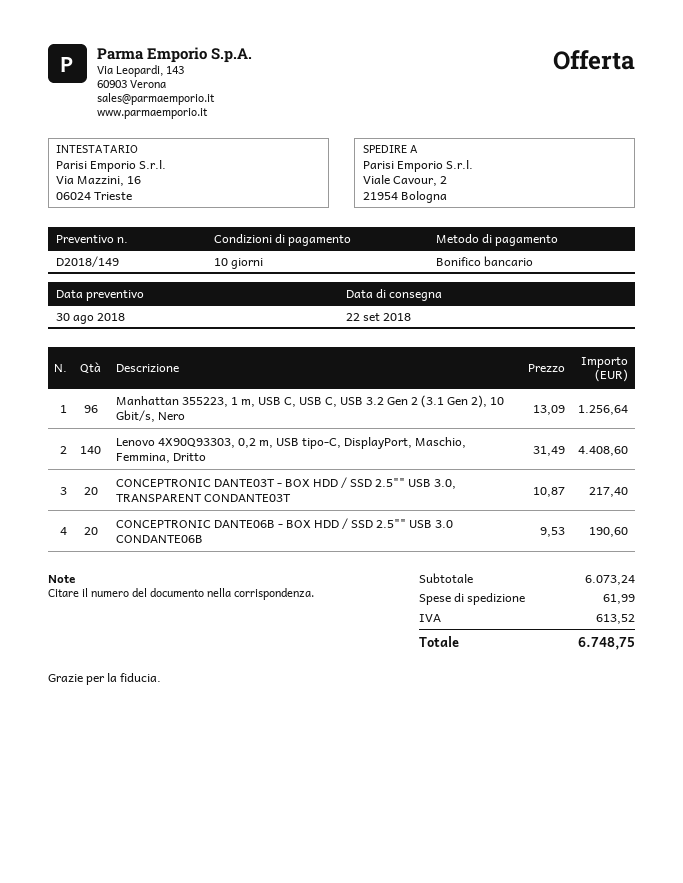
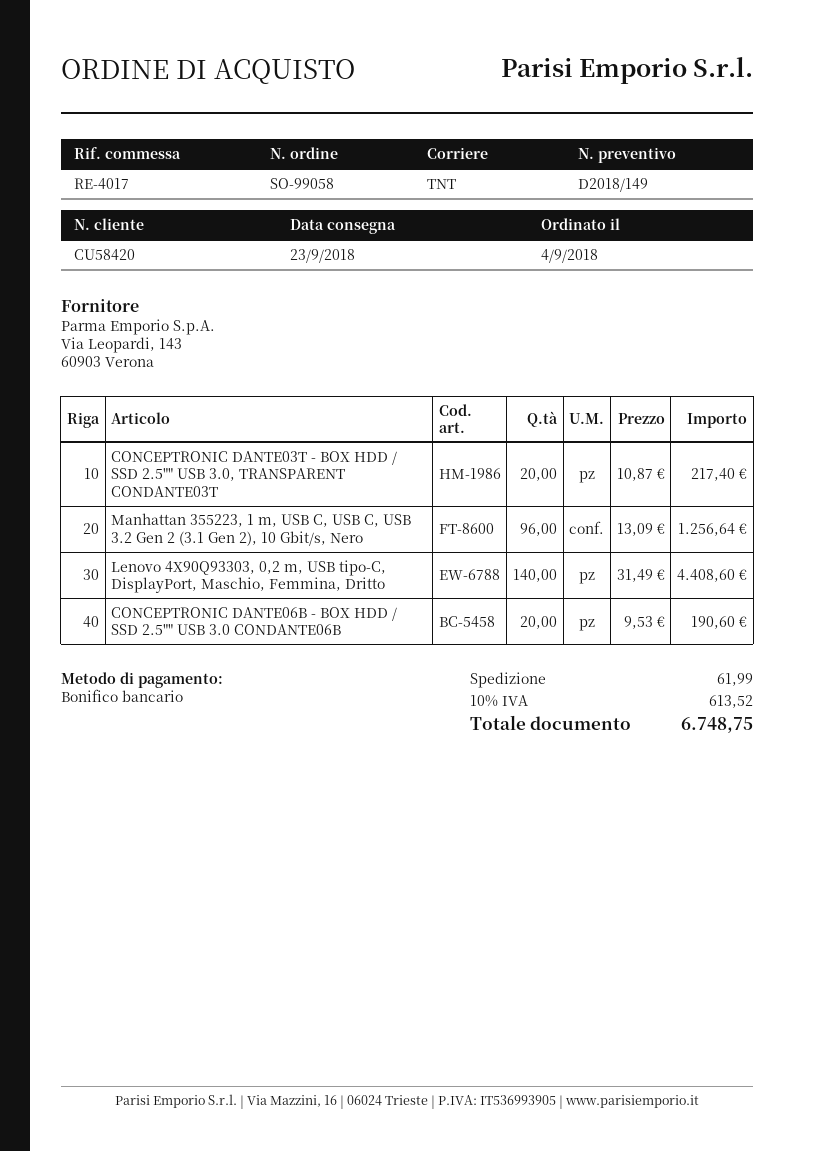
delivery date: 2018-09-22 -> 2018-09-23

